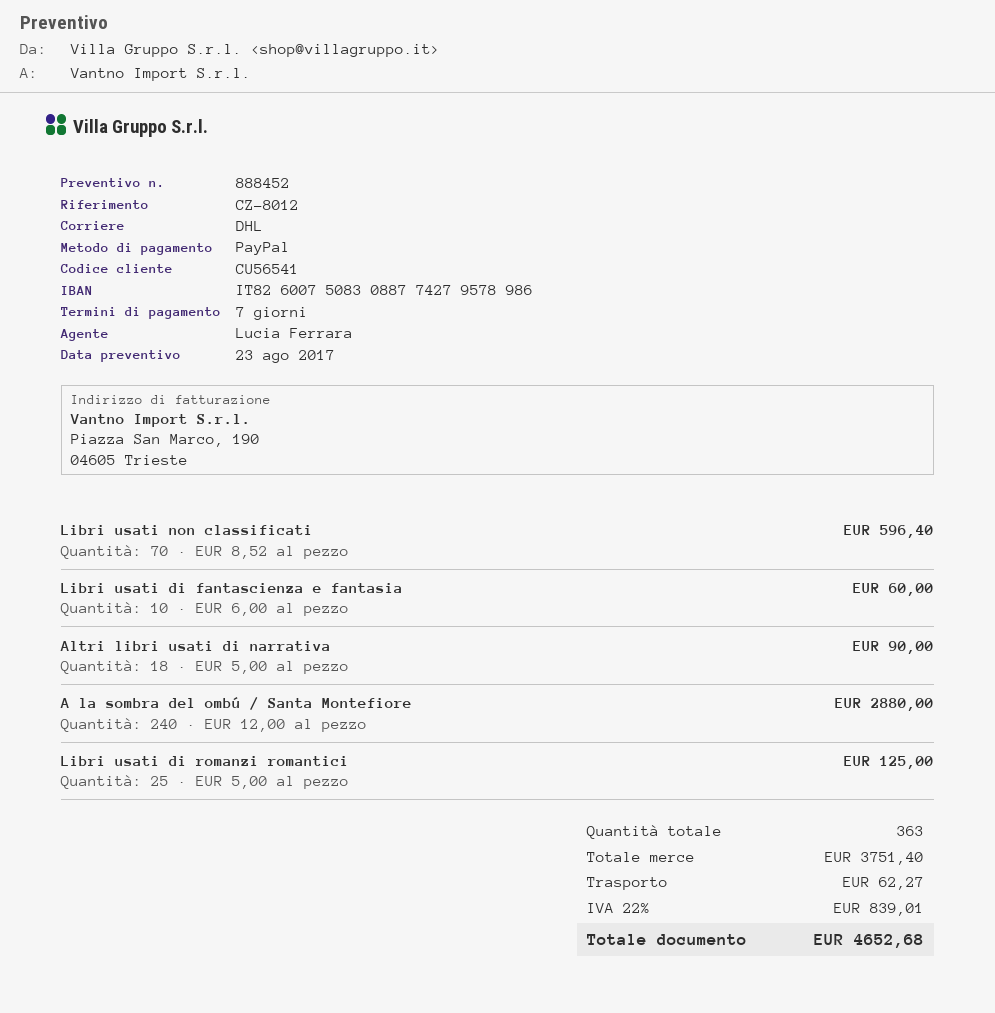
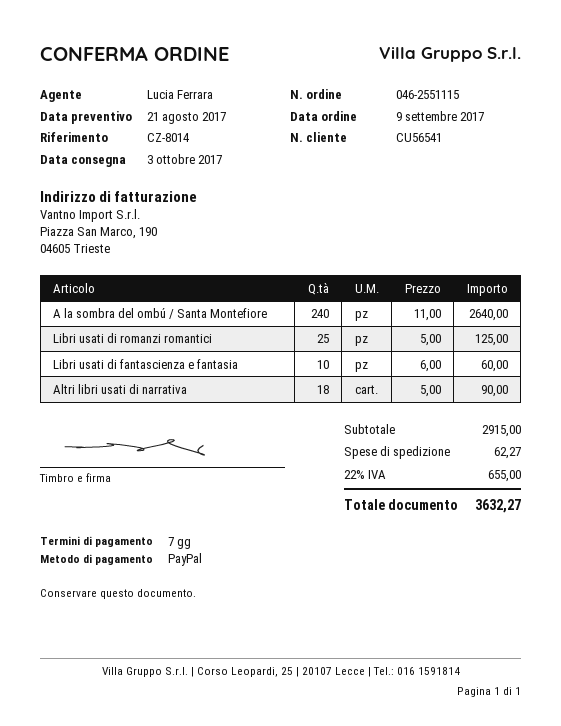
quote date: 2017-08-23 -> 2017-08-21
reference: CZ-8012 -> CZ-8014
Libri usati non classificati: 70 x 8.52 = 596.40 -> none
A la sombra del ombú / Santa Montefiore: 240 x 12.00 = 2880.00 -> 240 x 11.00 = 2640.00
subtotal: 3751.40 -> 2915.00
tax: 22% = 839.01 -> 22% = 655.00
total: 4652.68 -> 3632.27

